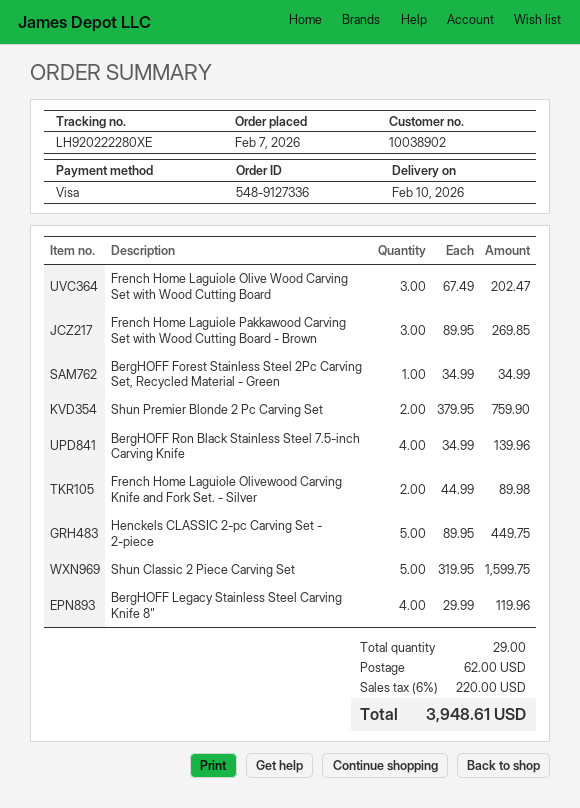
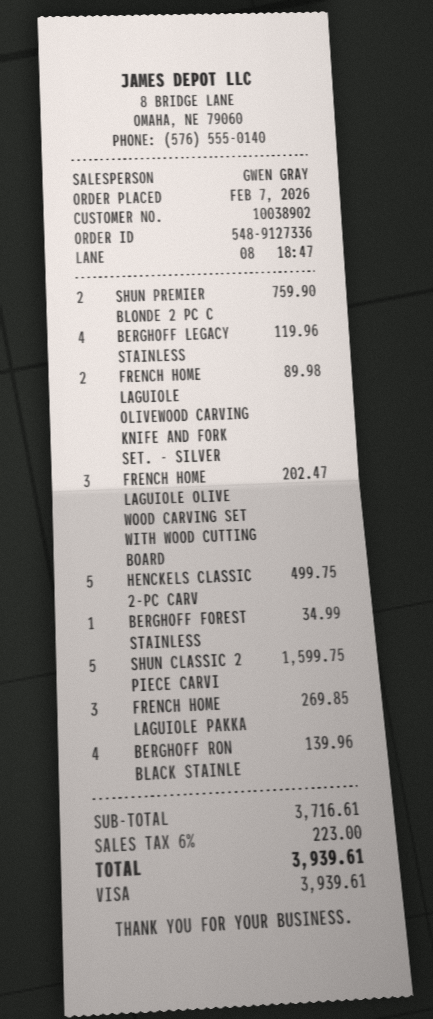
Henckels CLASSIC 2-pc Carving Set - 2-piece: 5 for 449.75 -> 5 for 499.75
shipping: 62.00 -> none
tax: 6% = 220.00 -> 6% = 223.00
total: 3948.61 -> 3939.61

